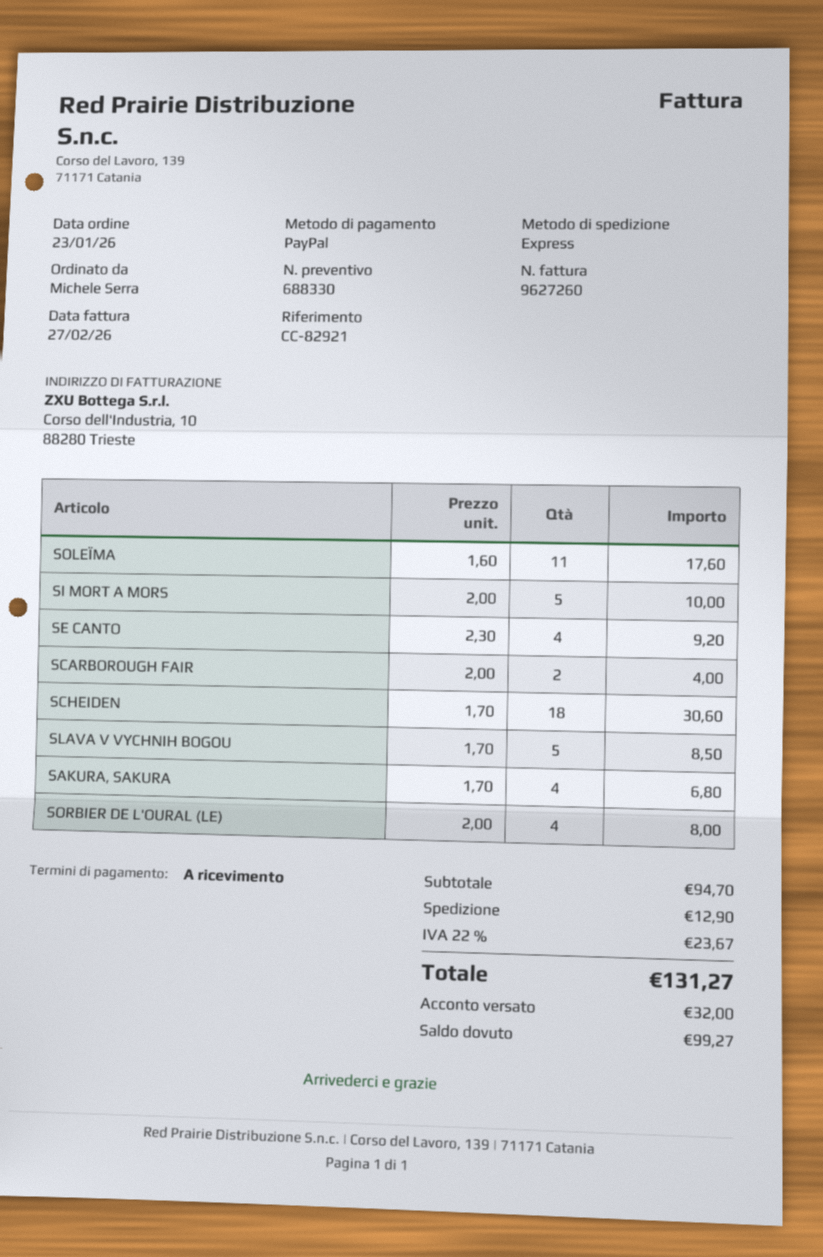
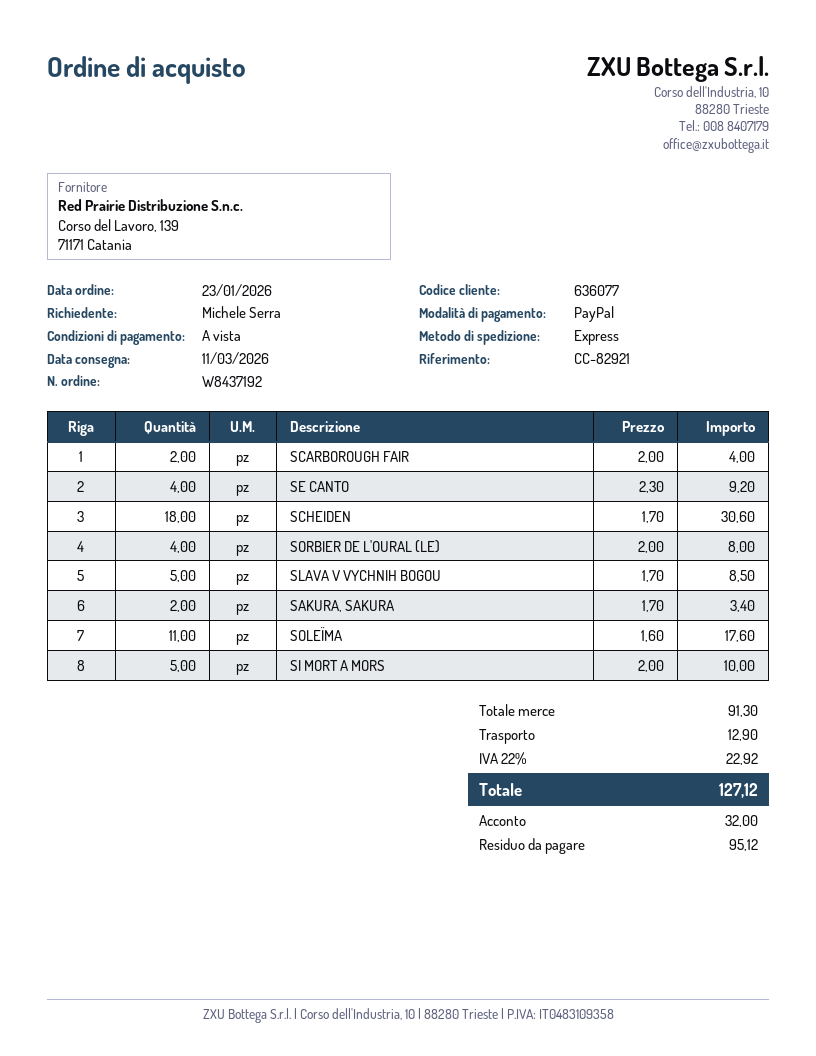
SAKURA, SAKURA: 4 x 1.70 = 6.80 -> 2 x 1.70 = 3.40
subtotal: 94.70 -> 91.30
tax: 22% = 23.67 -> 22% = 22.92
total: 131.27 -> 127.12
balance: 99.27 -> 95.12

